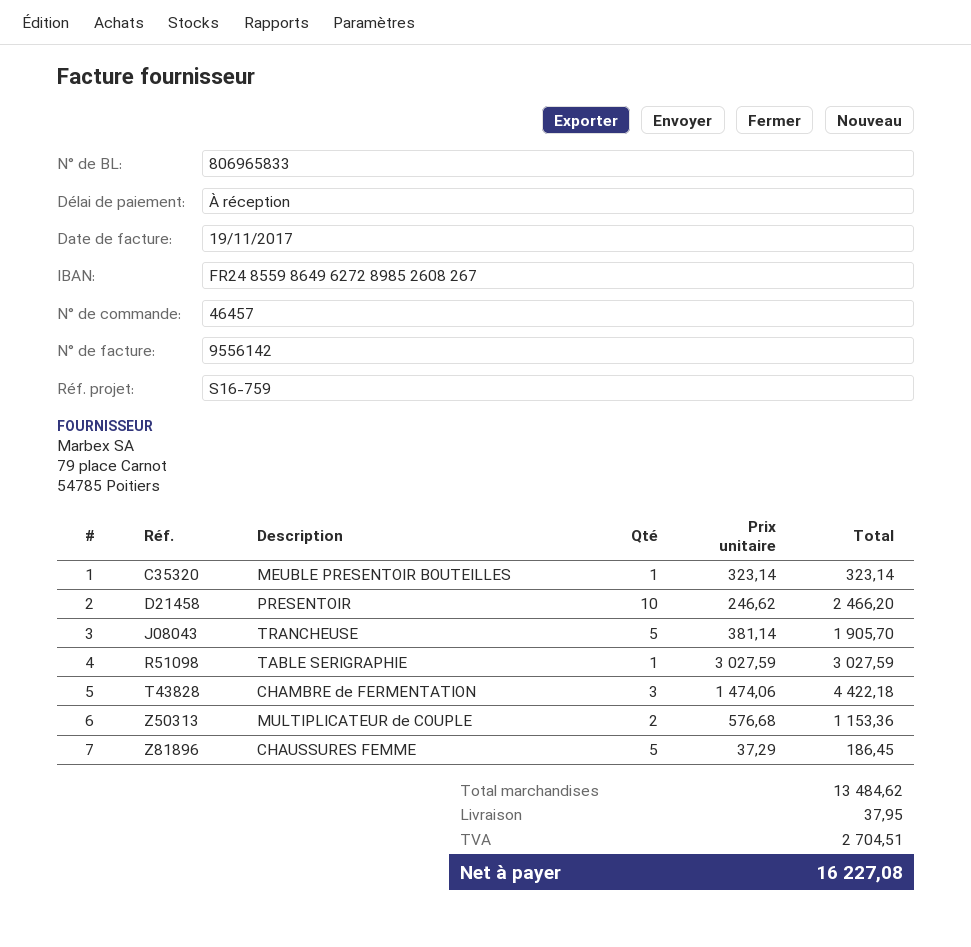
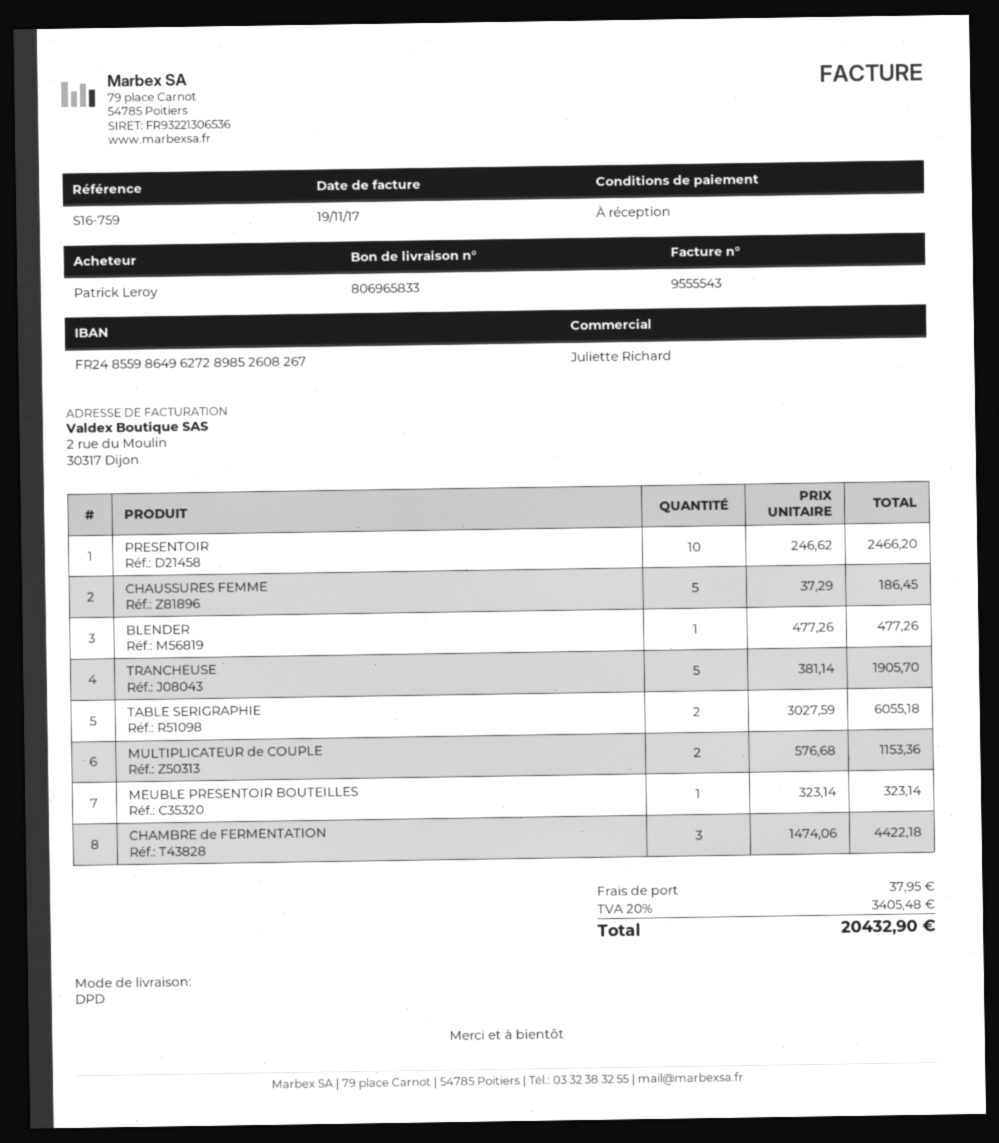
invoice number: 9556142 -> 9555543
TABLE SERIGRAPHIE: 1 x 3027.59 = 3027.59 -> 2 x 3027.59 = 6055.18
BLENDER: none -> 1 x 477.26 = 477.26
tax: 2704.51 -> 3405.48
total: 16227.08 -> 20432.90

